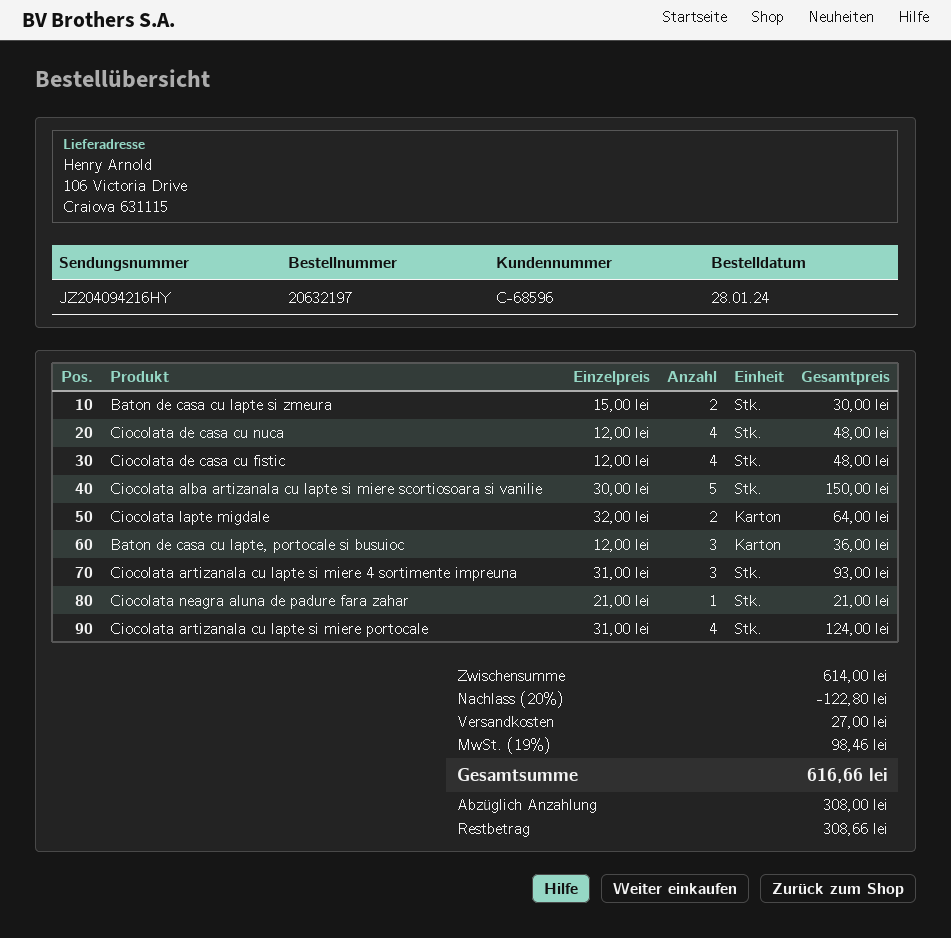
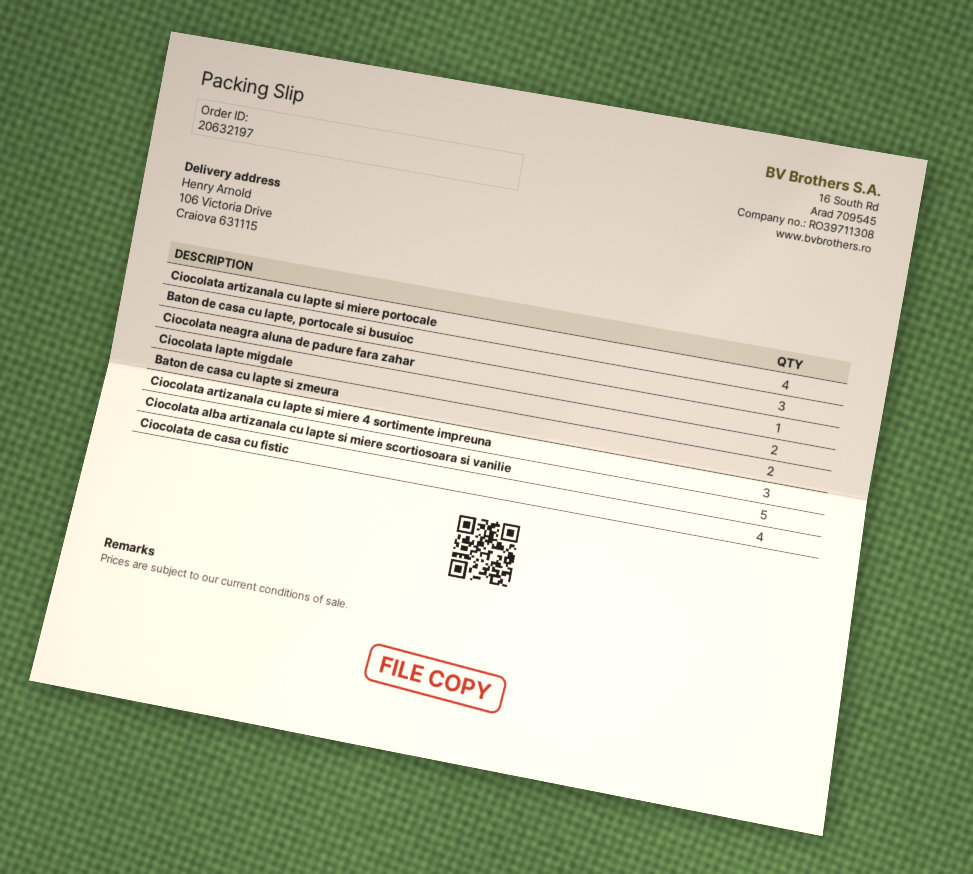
Ciocolata de casa cu nuca: 4 -> none

